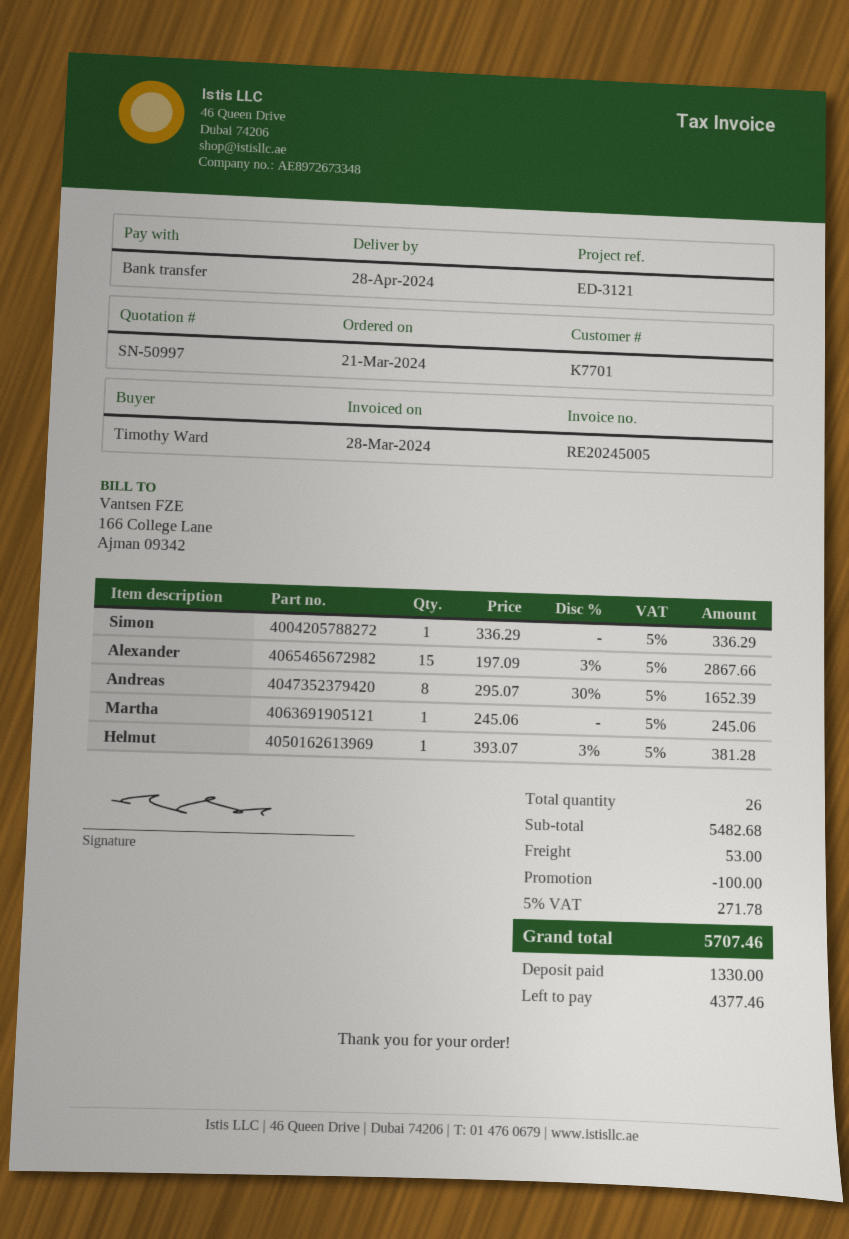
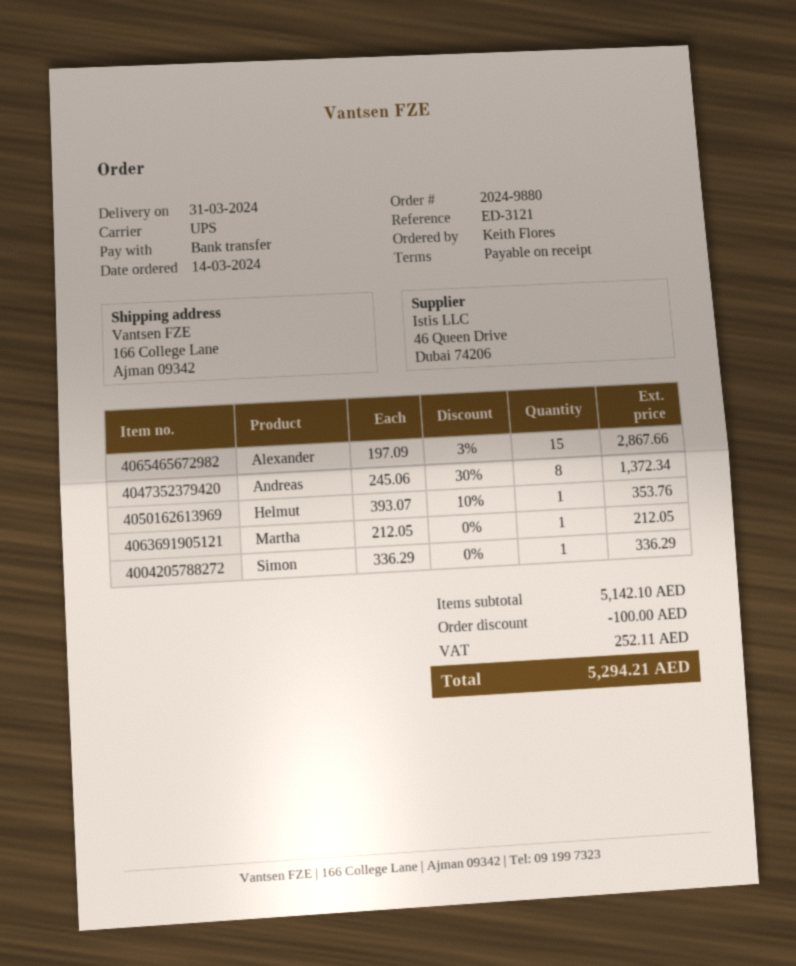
order date: 2024-03-21 -> 2024-03-14
delivery date: 2024-04-28 -> 2024-03-31
ordered by: Timothy Ward -> Keith Flores
Andreas: 8 x 295.07 - 30% = 1652.39 -> 8 x 245.06 - 30% = 1372.34
Martha: 1 x 245.06 = 245.06 -> 1 x 212.05 = 212.05
Helmut: 1 x 393.07 - 3% = 381.28 -> 1 x 393.07 - 10% = 353.76
subtotal: 5482.68 -> 5142.10
shipping: 53.00 -> none
tax: 271.78 -> 252.11
total: 5707.46 -> 5294.21

